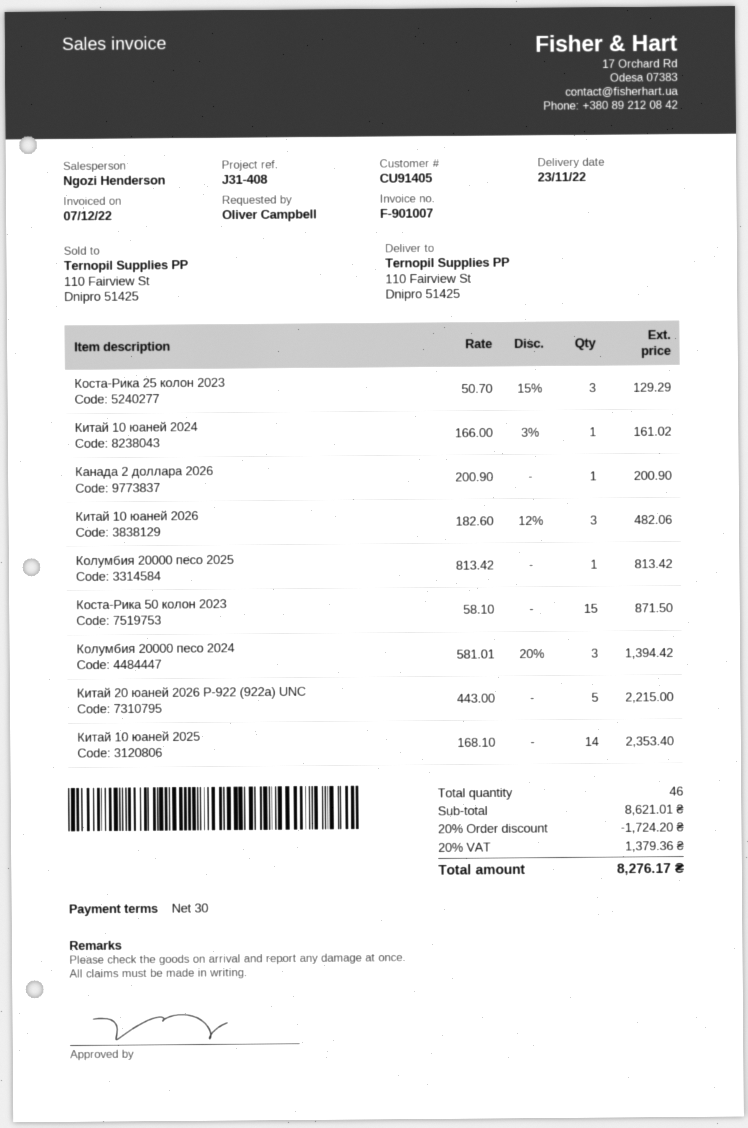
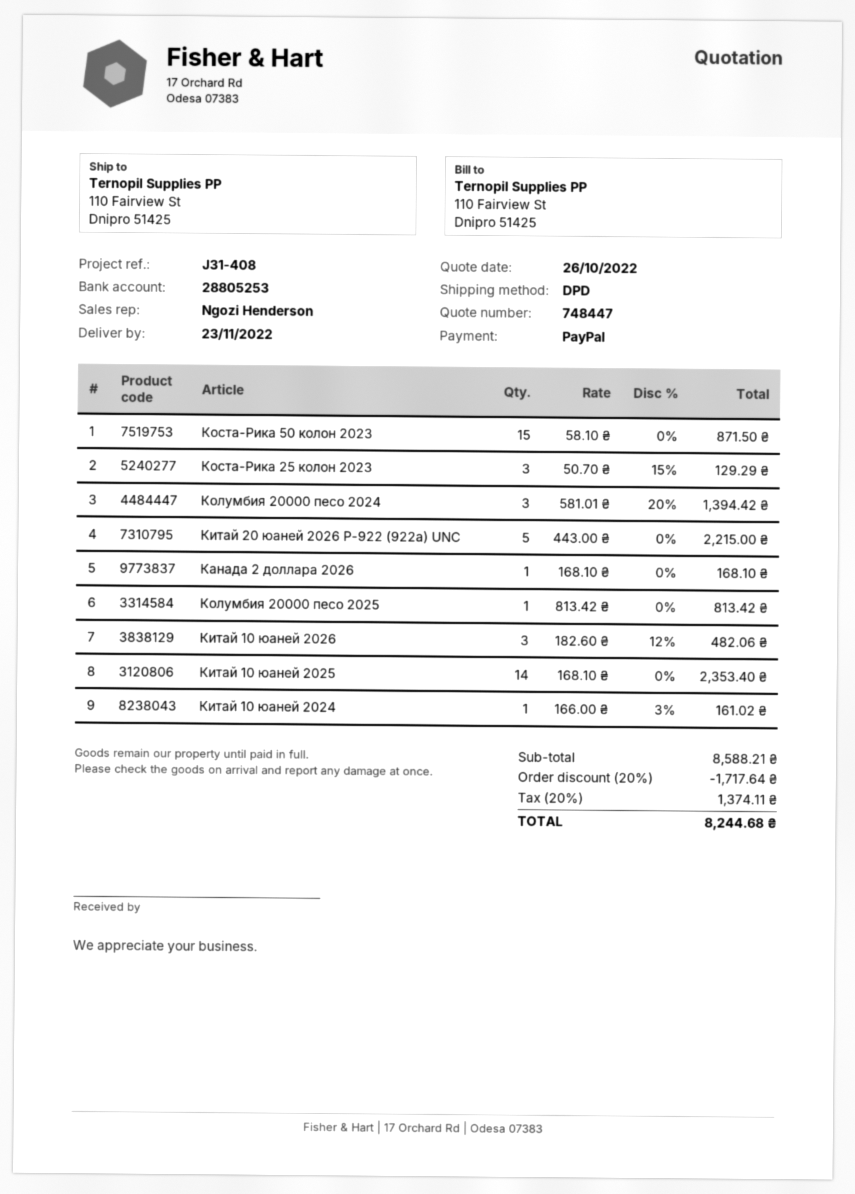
Канада 2 доллара 2026: 1 x 200.90 = 200.90 -> 1 x 168.10 = 168.10
subtotal: 8621.01 -> 8588.21
discount: 20% = 1724.20 -> 20% = 1717.64
tax: 20% = 1379.36 -> 20% = 1374.11
total: 8276.17 -> 8244.68

